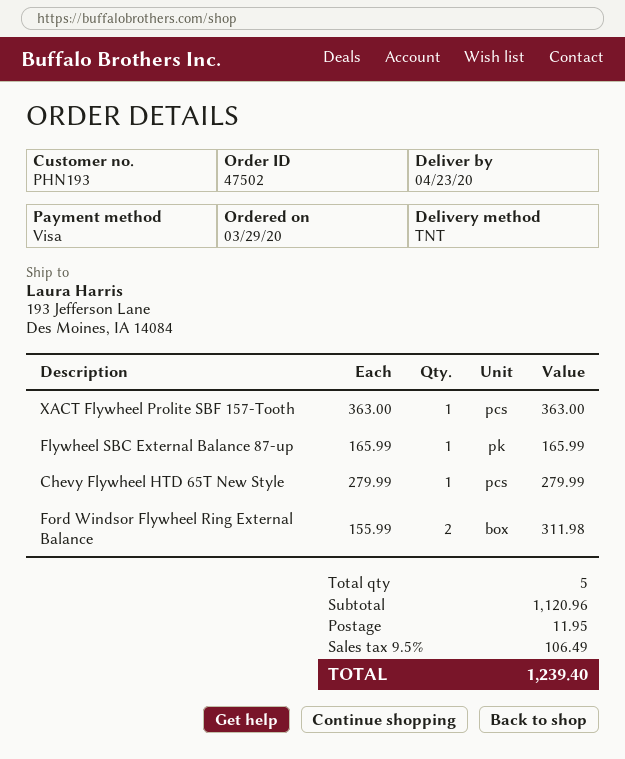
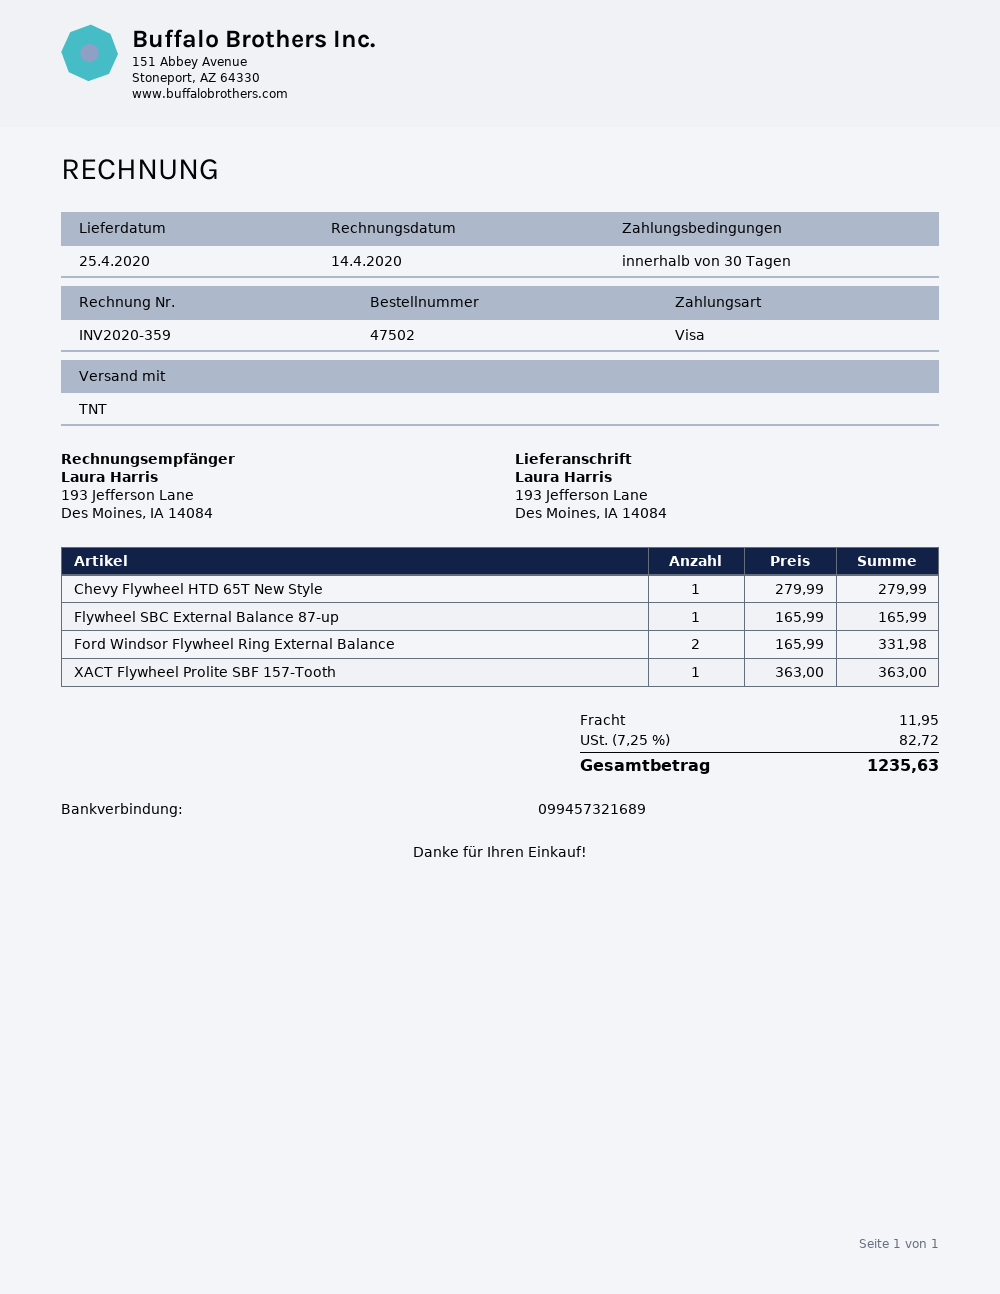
delivery date: 2020-04-23 -> 2020-04-25
Ford Windsor Flywheel Ring External Balance: 2 x 155.99 = 311.98 -> 2 x 165.99 = 331.98
tax: 9.5% = 106.49 -> 7.25% = 82.72
total: 1239.40 -> 1235.63

